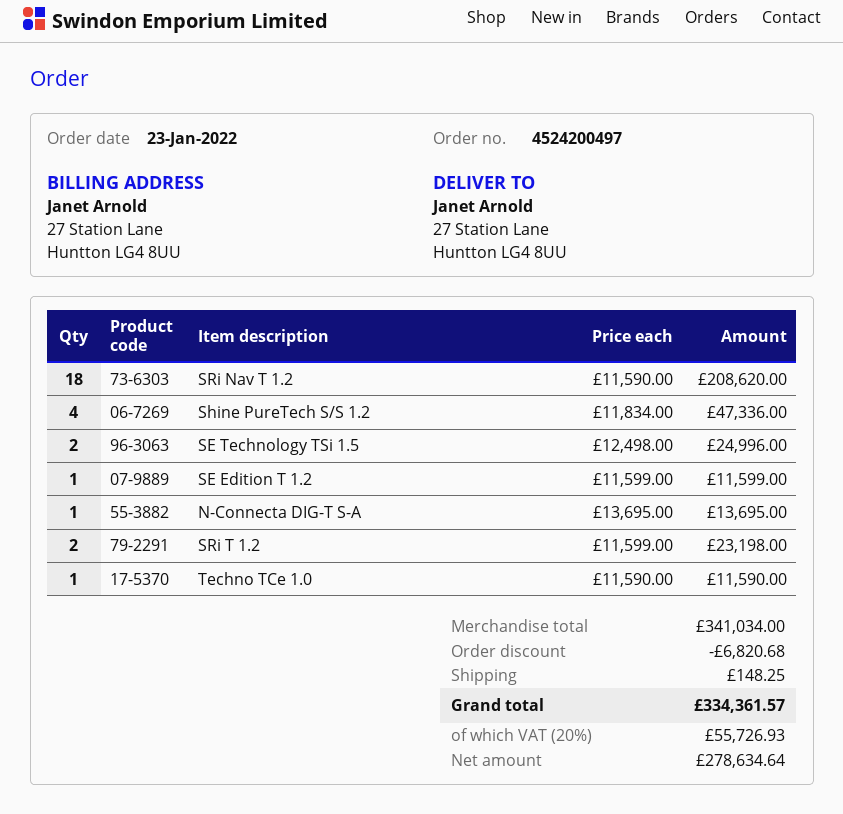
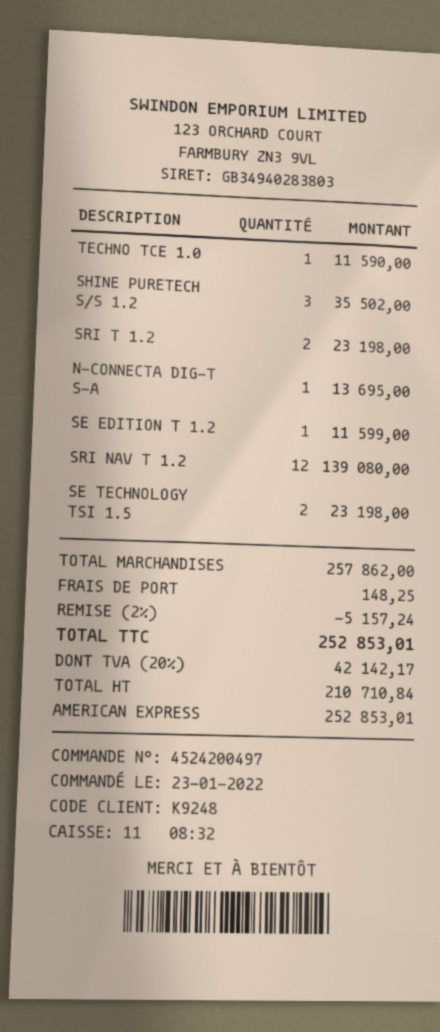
SRi Nav T 1.2: 18 for 208620.00 -> 12 for 139080.00
Shine PureTech S/S 1.2: 4 for 47336.00 -> 3 for 35502.00
SE Technology TSi 1.5: 2 for 24996.00 -> 2 for 23198.00
subtotal: 341034.00 -> 257862.00
discount: 6820.68 -> 5157.24
net: 278634.64 -> 210710.84
tax: 20% = 55726.93 -> 20% = 42142.17
total: 334361.57 -> 252853.01

